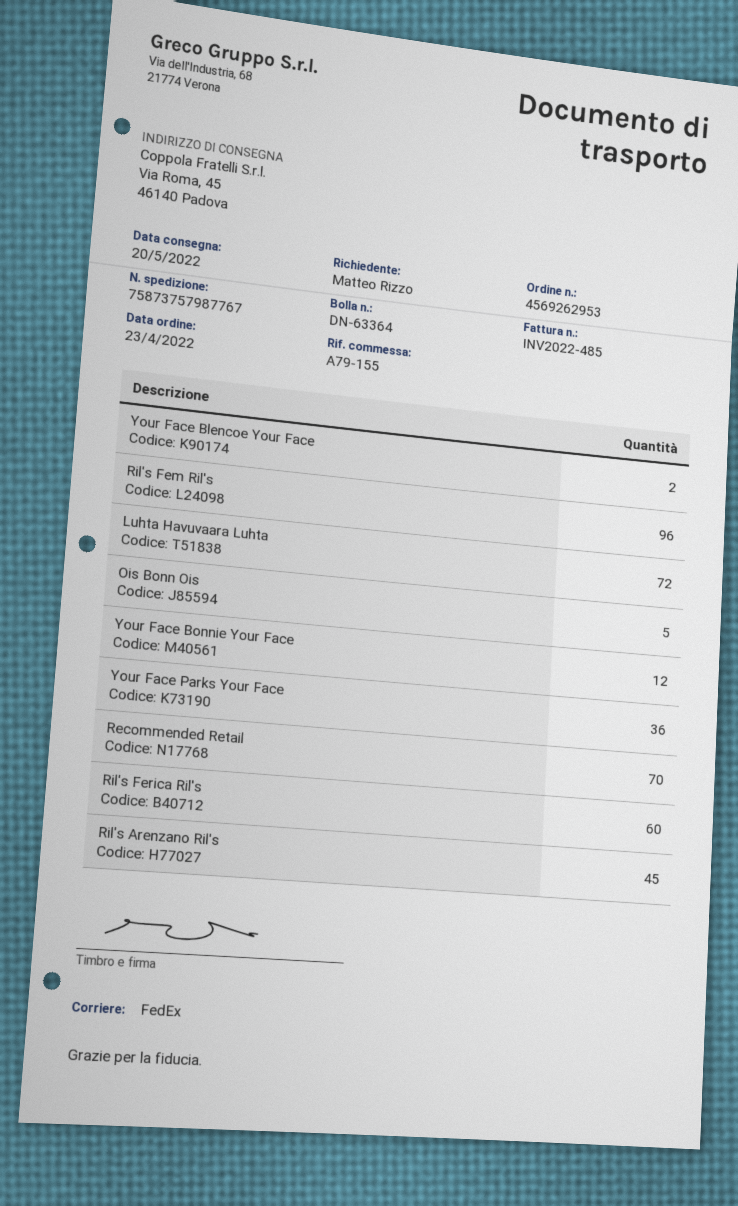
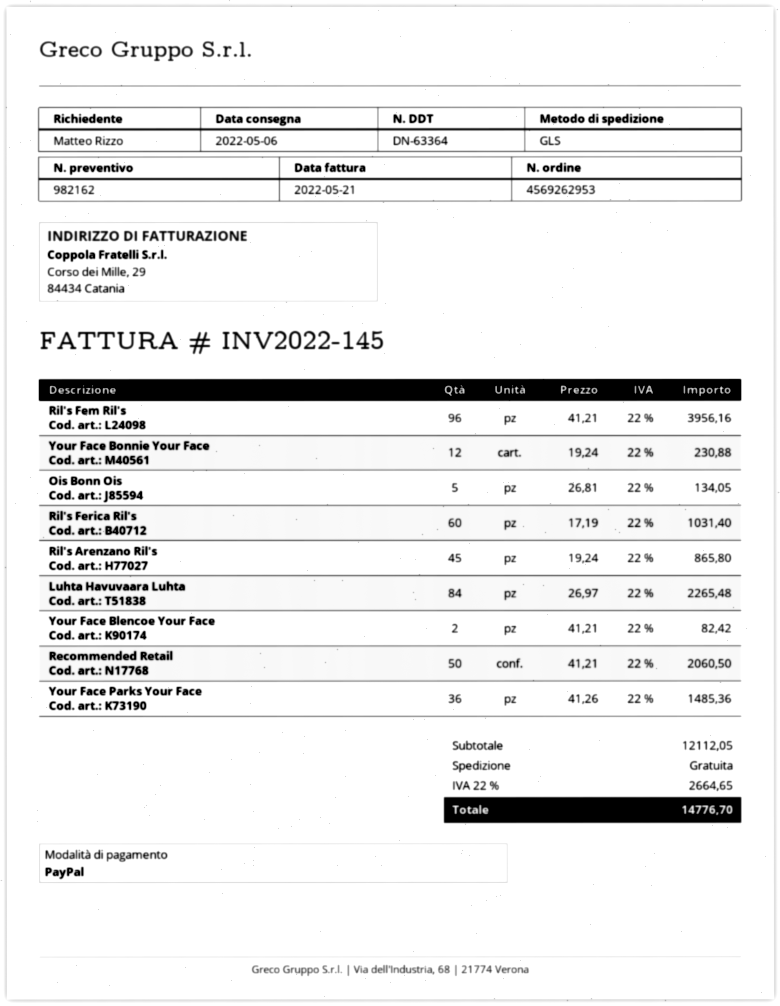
delivery date: 2022-05-20 -> 2022-05-06
invoice number: INV2022-485 -> INV2022-145
shipping method: FedEx -> GLS
Luhta Havuvaara Luhta: 72 -> 84
Recommended Retail: 70 -> 50

